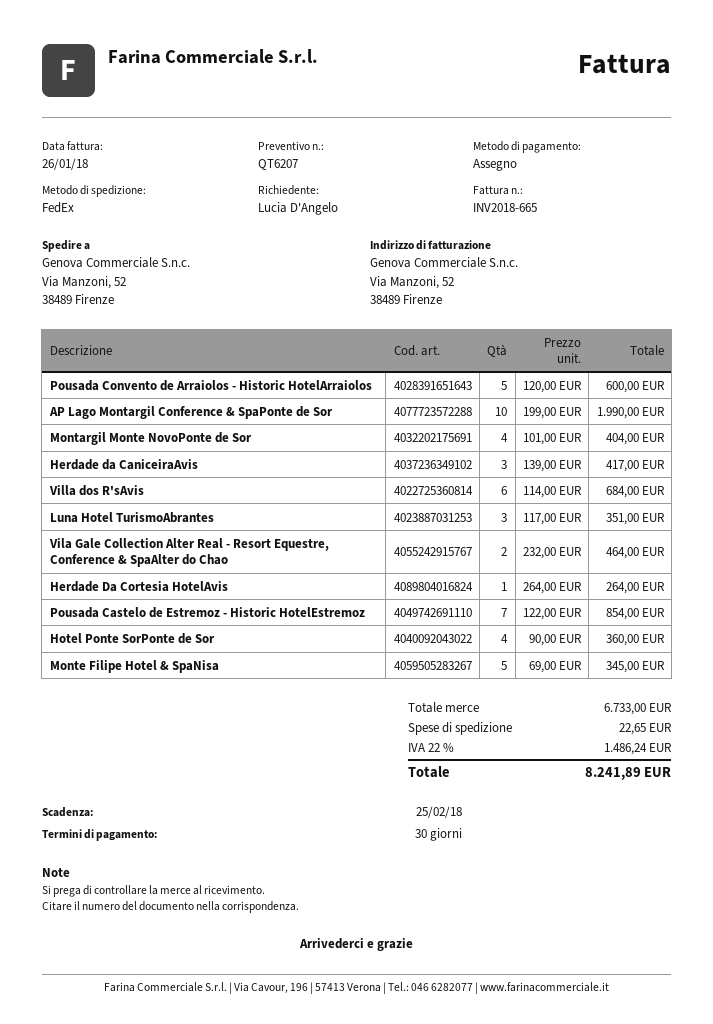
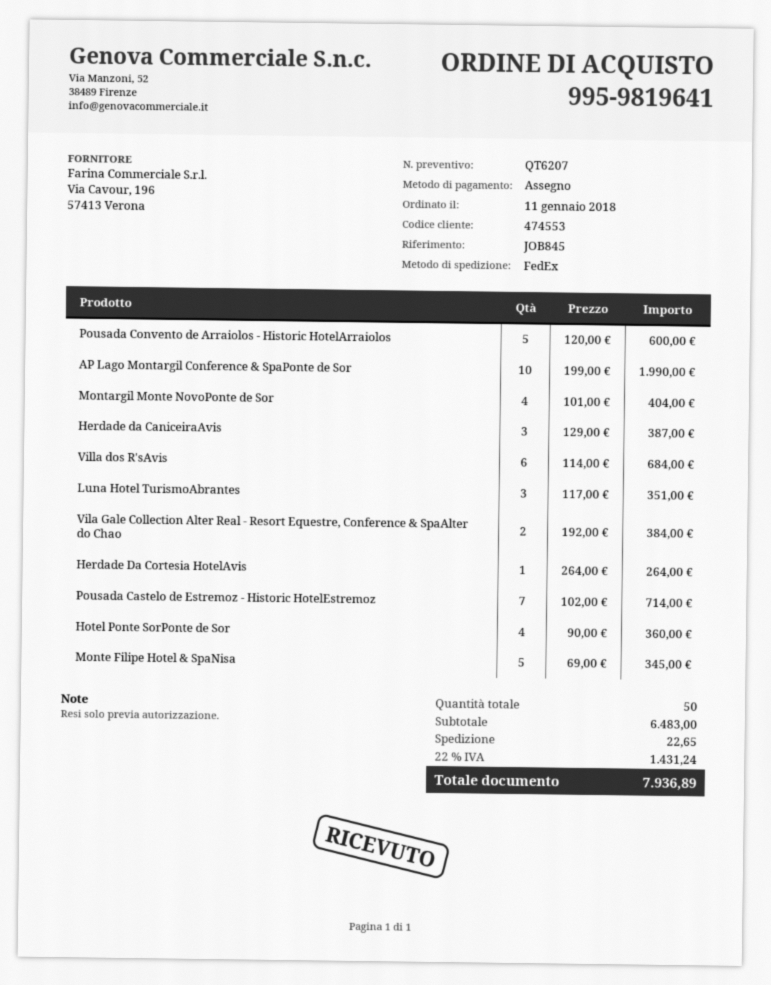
Herdade da CaniceiraAvis: 3 x 139.00 = 417.00 -> 3 x 129.00 = 387.00
Vila Gale Collection Alter Real - Resort Equestre, Conference & SpaAlter do Chao: 2 x 232.00 = 464.00 -> 2 x 192.00 = 384.00
Pousada Castelo de Estremoz - Historic HotelEstremoz: 7 x 122.00 = 854.00 -> 7 x 102.00 = 714.00
subtotal: 6733.00 -> 6483.00
tax: 22% = 1486.24 -> 22% = 1431.24
total: 8241.89 -> 7936.89

